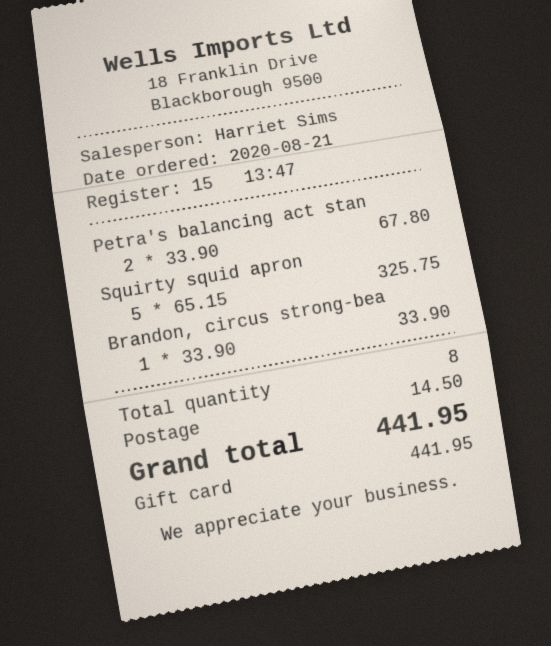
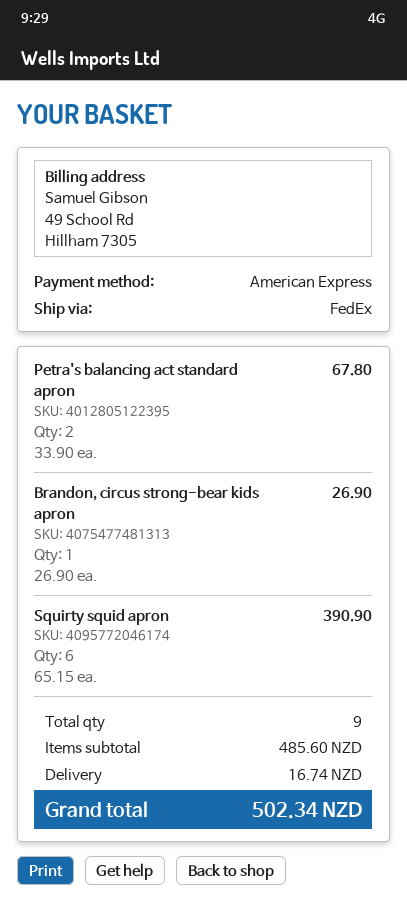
payment method: gift card -> American Express
Squirty squid apron: 5 x 65.15 = 325.75 -> 6 x 65.15 = 390.90
Brandon, circus strong-bea: 1 x 33.90 = 33.90 -> 1 x 26.90 = 26.90
total quantity: 8 -> 9
shipping: 14.50 -> 16.74
total: 441.95 -> 502.34

